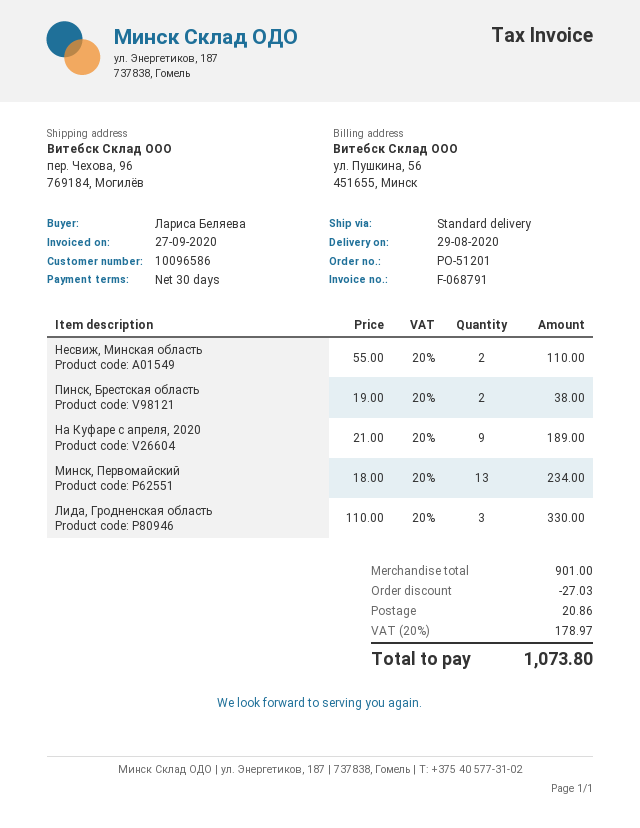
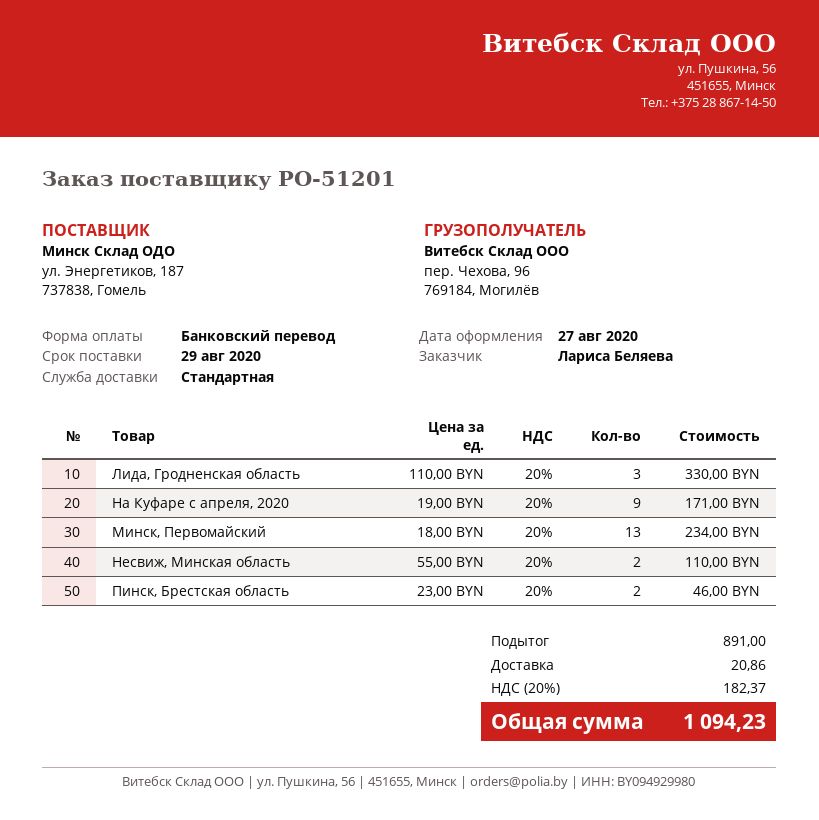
Пинск, Брестская область: 2 x 19.00 = 38.00 -> 2 x 23.00 = 46.00
На Куфаре с апреля, 2020: 9 x 21.00 = 189.00 -> 9 x 19.00 = 171.00
subtotal: 901.00 -> 891.00
discount: 27.03 -> none
tax: 20% = 178.97 -> 20% = 182.37
total: 1073.80 -> 1094.23

